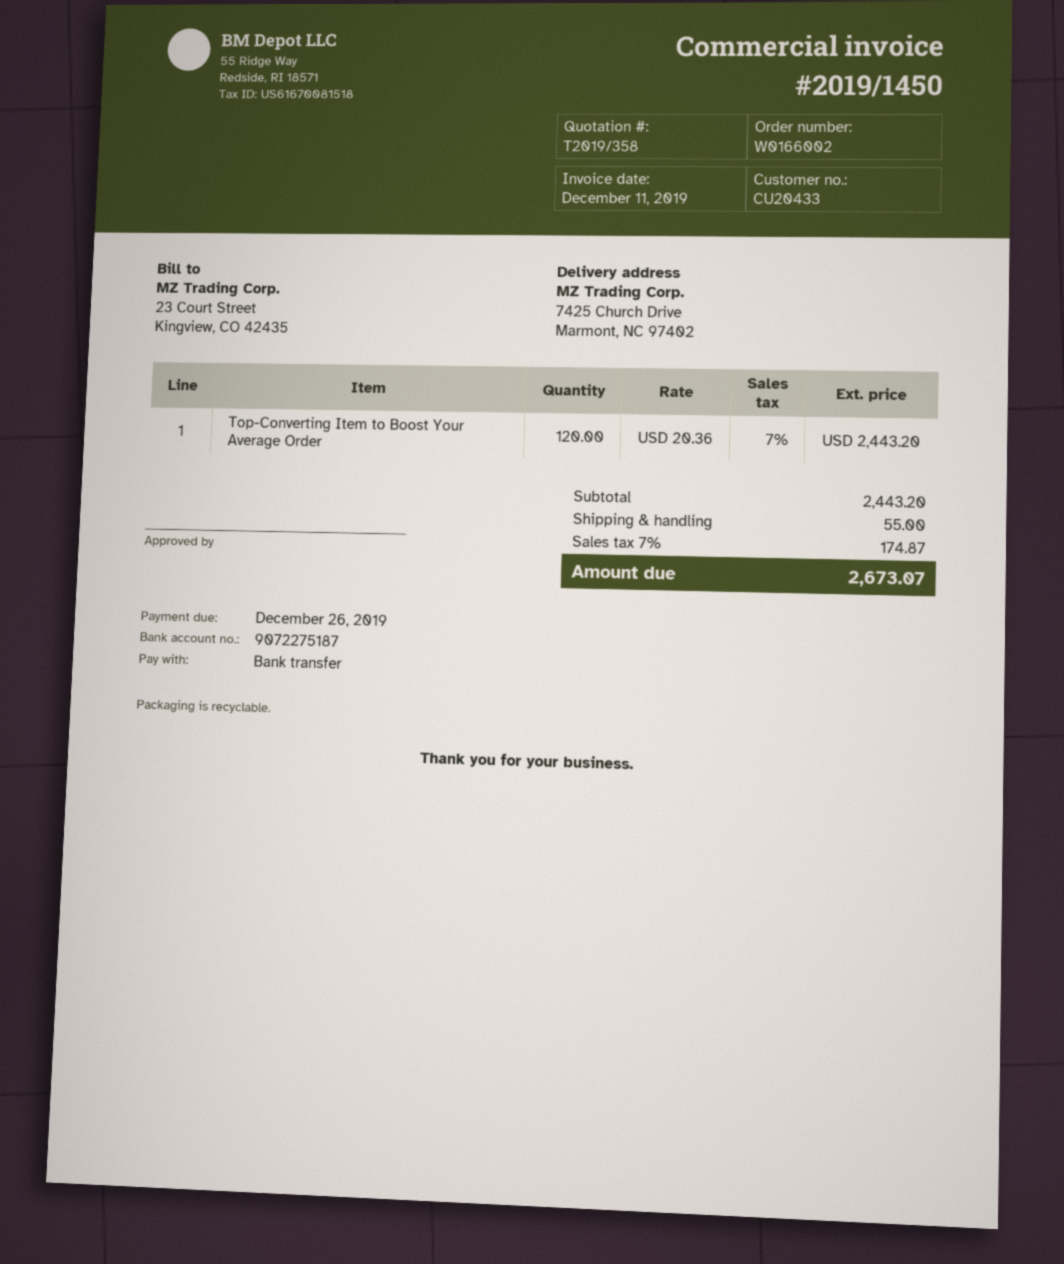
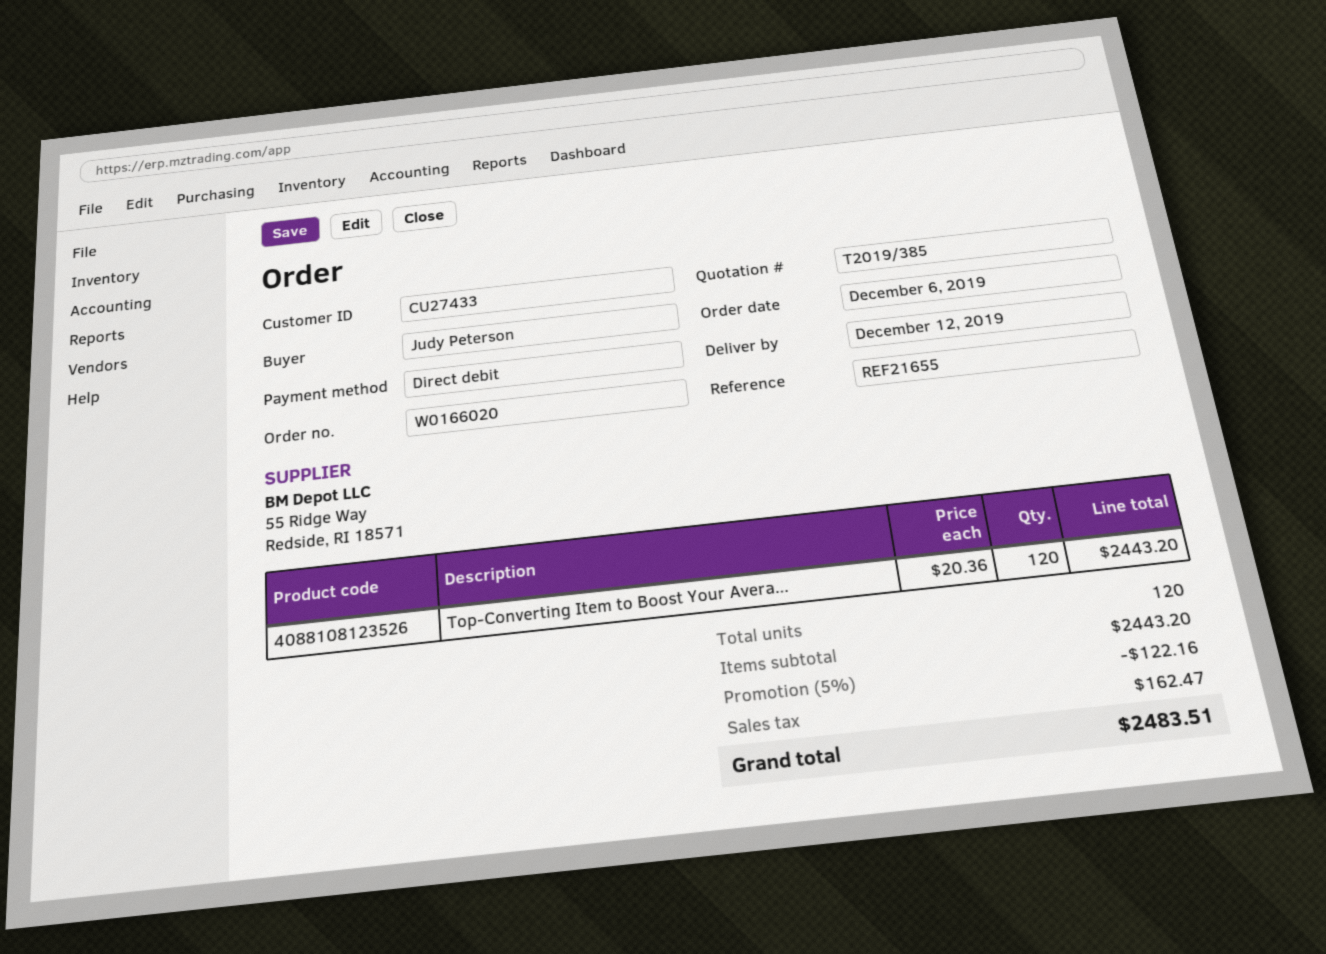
quote number: T2019/358 -> T2019/385
order number: W0166002 -> W0166020
customer number: CU20433 -> CU27433
payment method: bank transfer -> direct debit
discount: none -> 5% = 122.16
shipping: 55.00 -> none
tax: 174.87 -> 162.47
total: 2673.07 -> 2483.51

